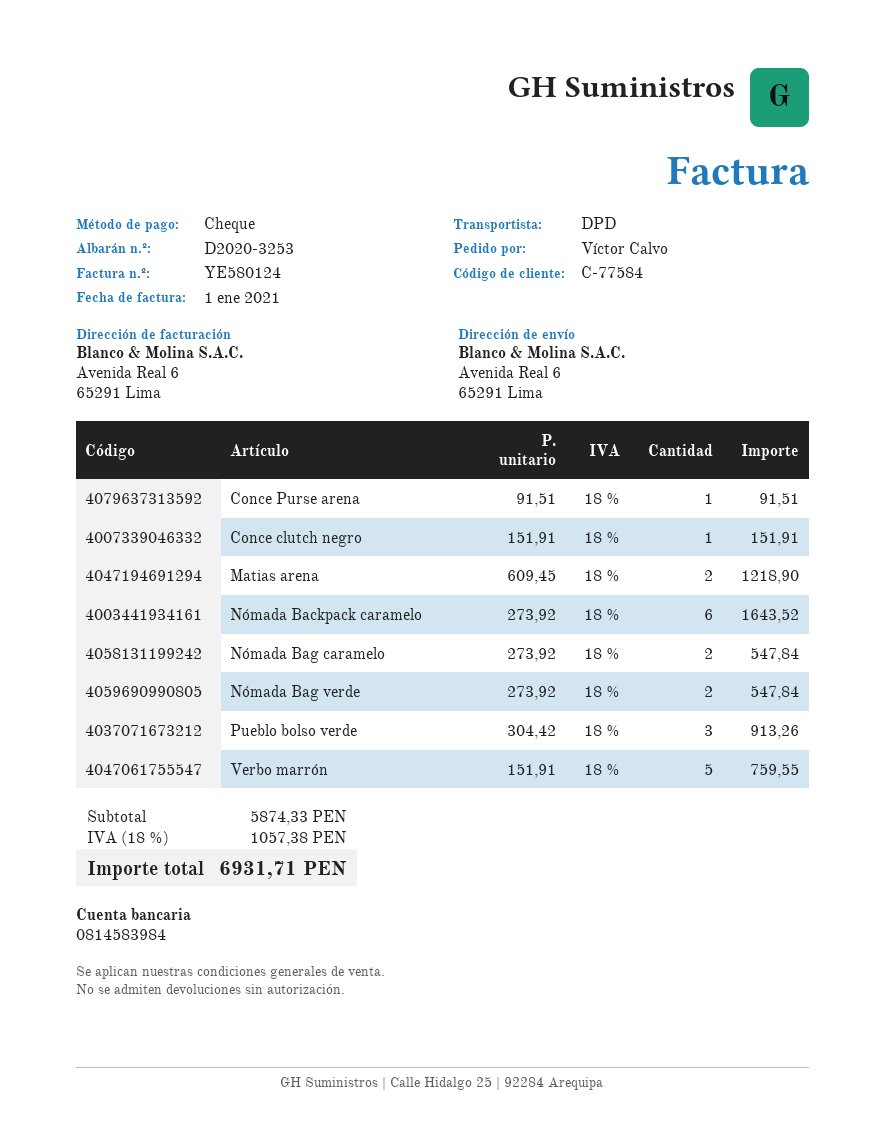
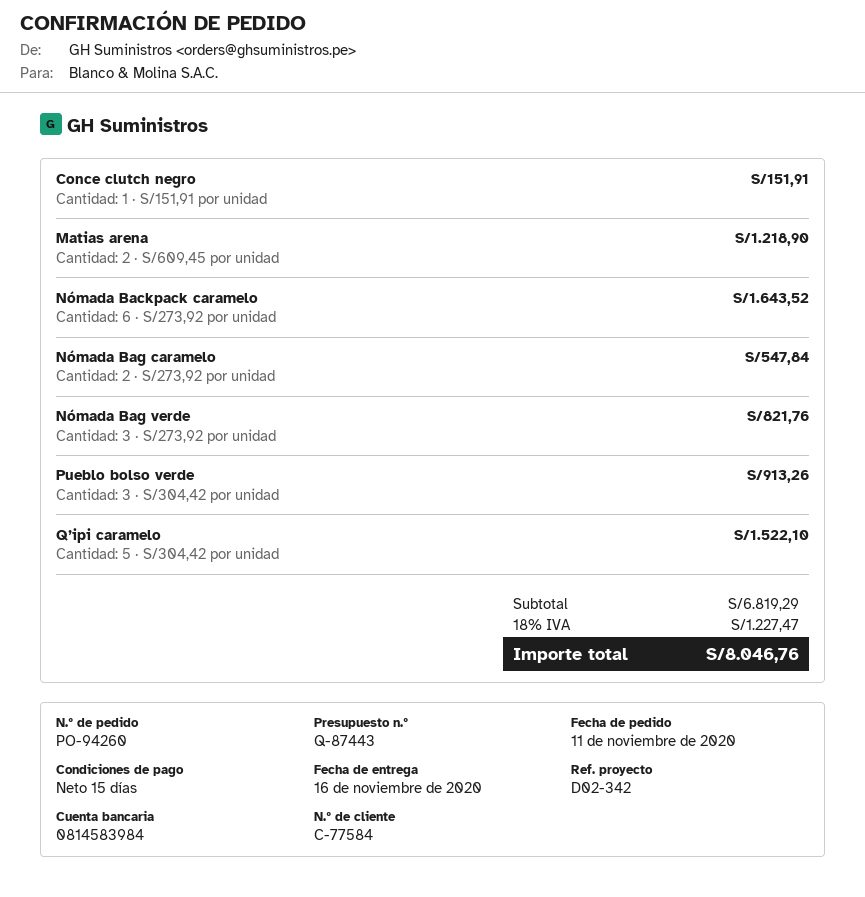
Conce Purse arena: 1 x 91.51 = 91.51 -> none
Nómada Bag verde: 2 x 273.92 = 547.84 -> 3 x 273.92 = 821.76
Verbo marrón: 5 x 151.91 = 759.55 -> none
Q’ipi caramelo: none -> 5 x 304.42 = 1522.10
subtotal: 5874.33 -> 6819.29
tax: 18% = 1057.38 -> 18% = 1227.47
total: 6931.71 -> 8046.76

